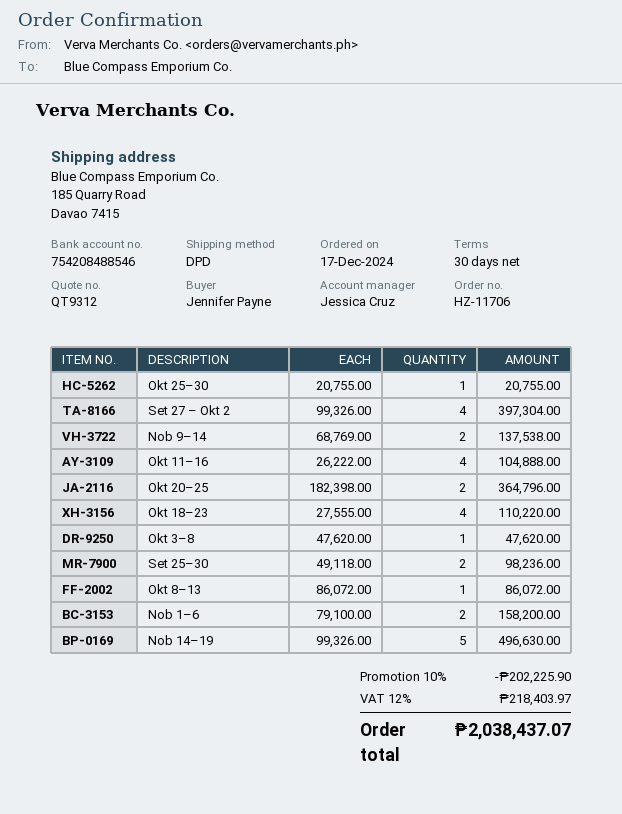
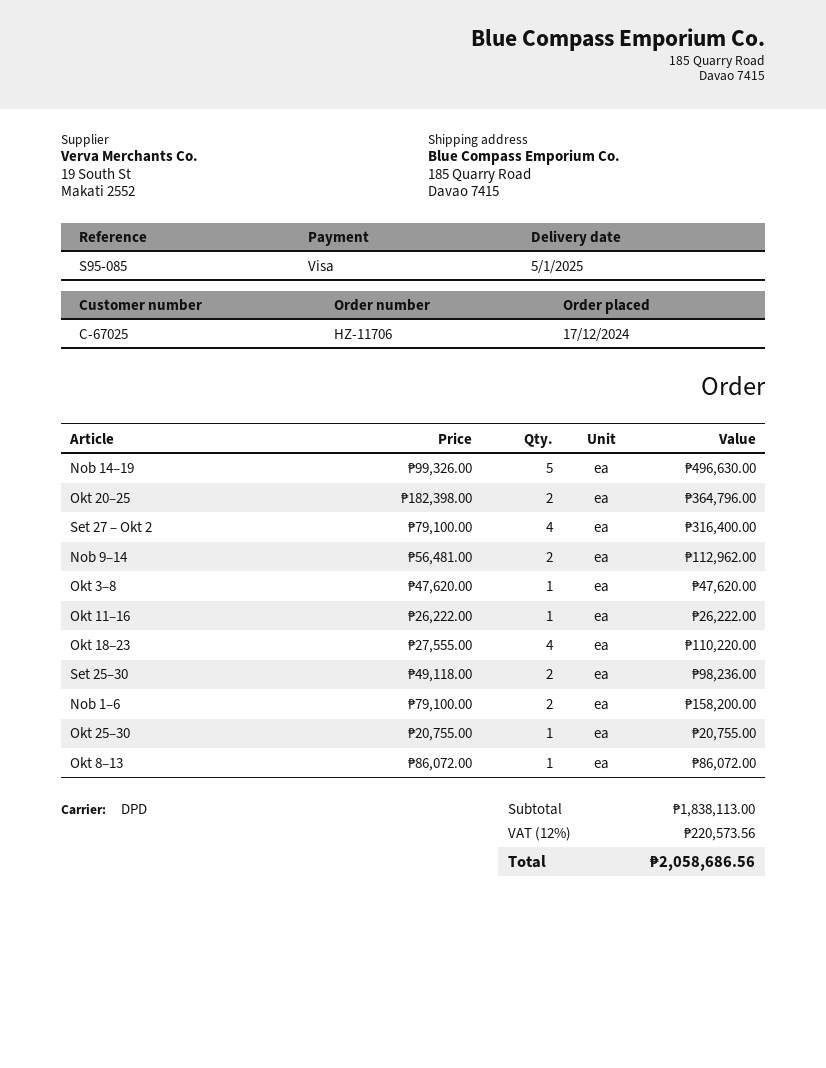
Set 27 – Okt 2: 4 x 99326.00 = 397304.00 -> 4 x 79100.00 = 316400.00
Nob 9–14: 2 x 68769.00 = 137538.00 -> 2 x 56481.00 = 112962.00
Okt 11–16: 4 x 26222.00 = 104888.00 -> 1 x 26222.00 = 26222.00
discount: 10% = 202225.90 -> none
tax: 12% = 218403.97 -> 12% = 220573.56
total: 2038437.07 -> 2058686.56

